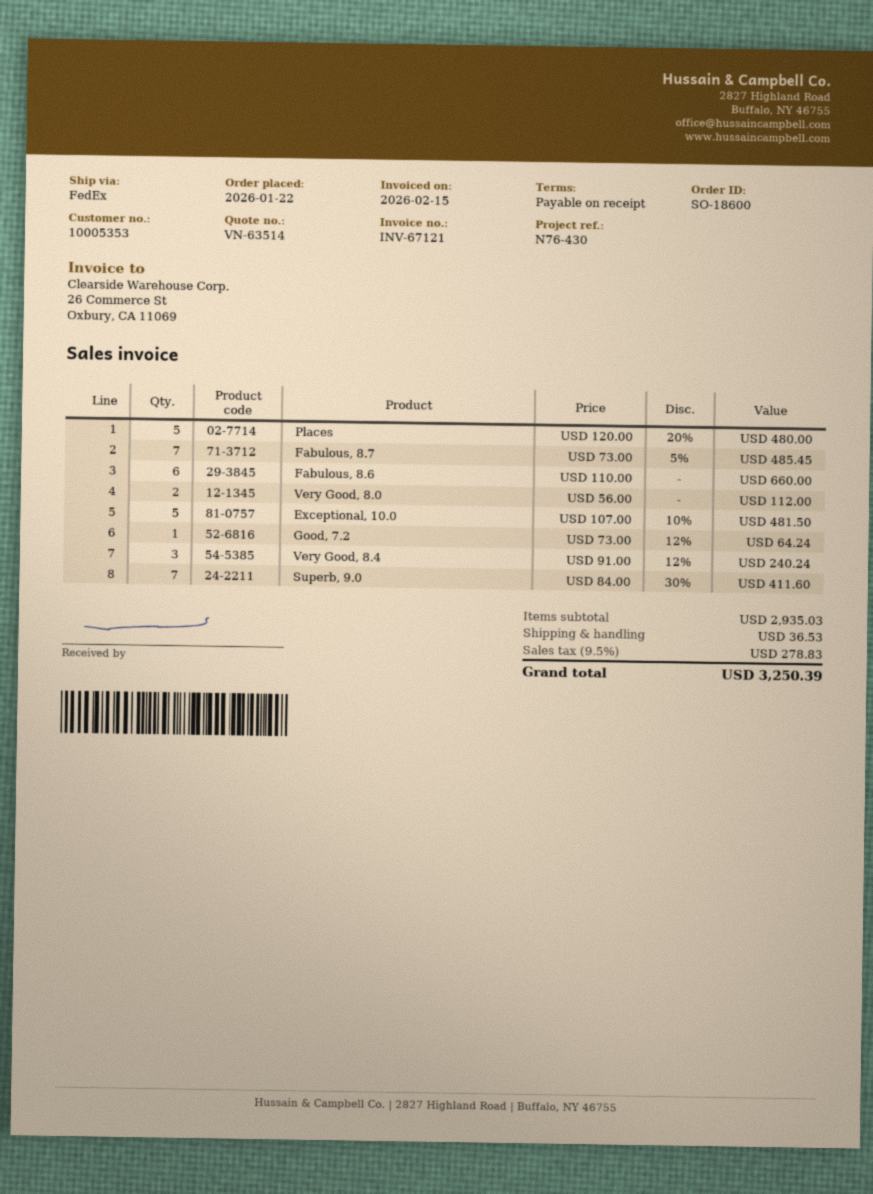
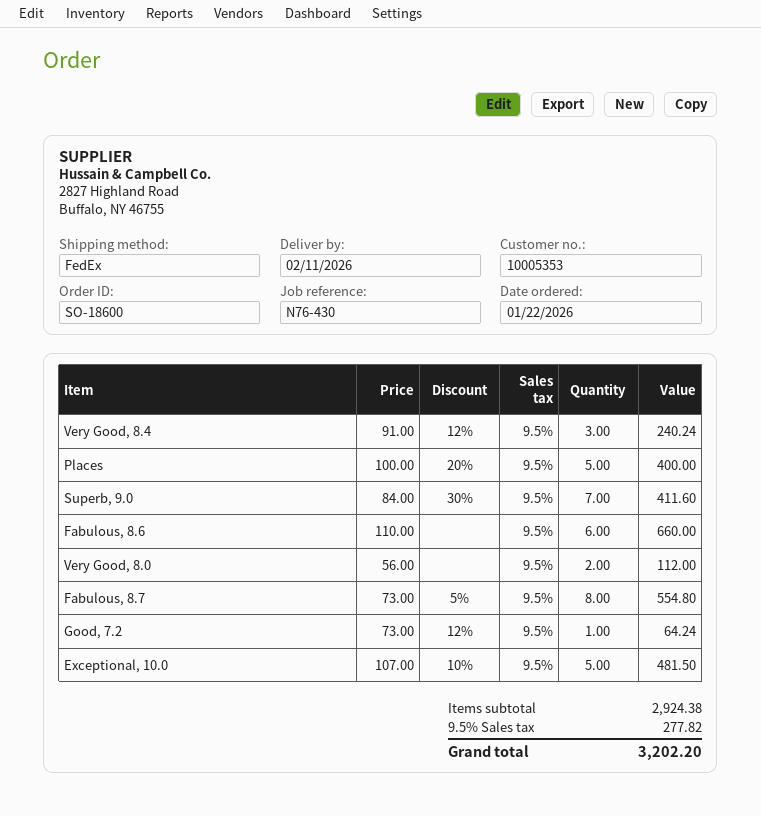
Places: 5 x 120.00 - 20% = 480.00 -> 5 x 100.00 - 20% = 400.00
Fabulous, 8.7: 7 x 73.00 - 5% = 485.45 -> 8 x 73.00 - 5% = 554.80
subtotal: 2935.03 -> 2924.38
shipping: 36.53 -> none
tax: 9.5% = 278.83 -> 9.5% = 277.82
total: 3250.39 -> 3202.20

